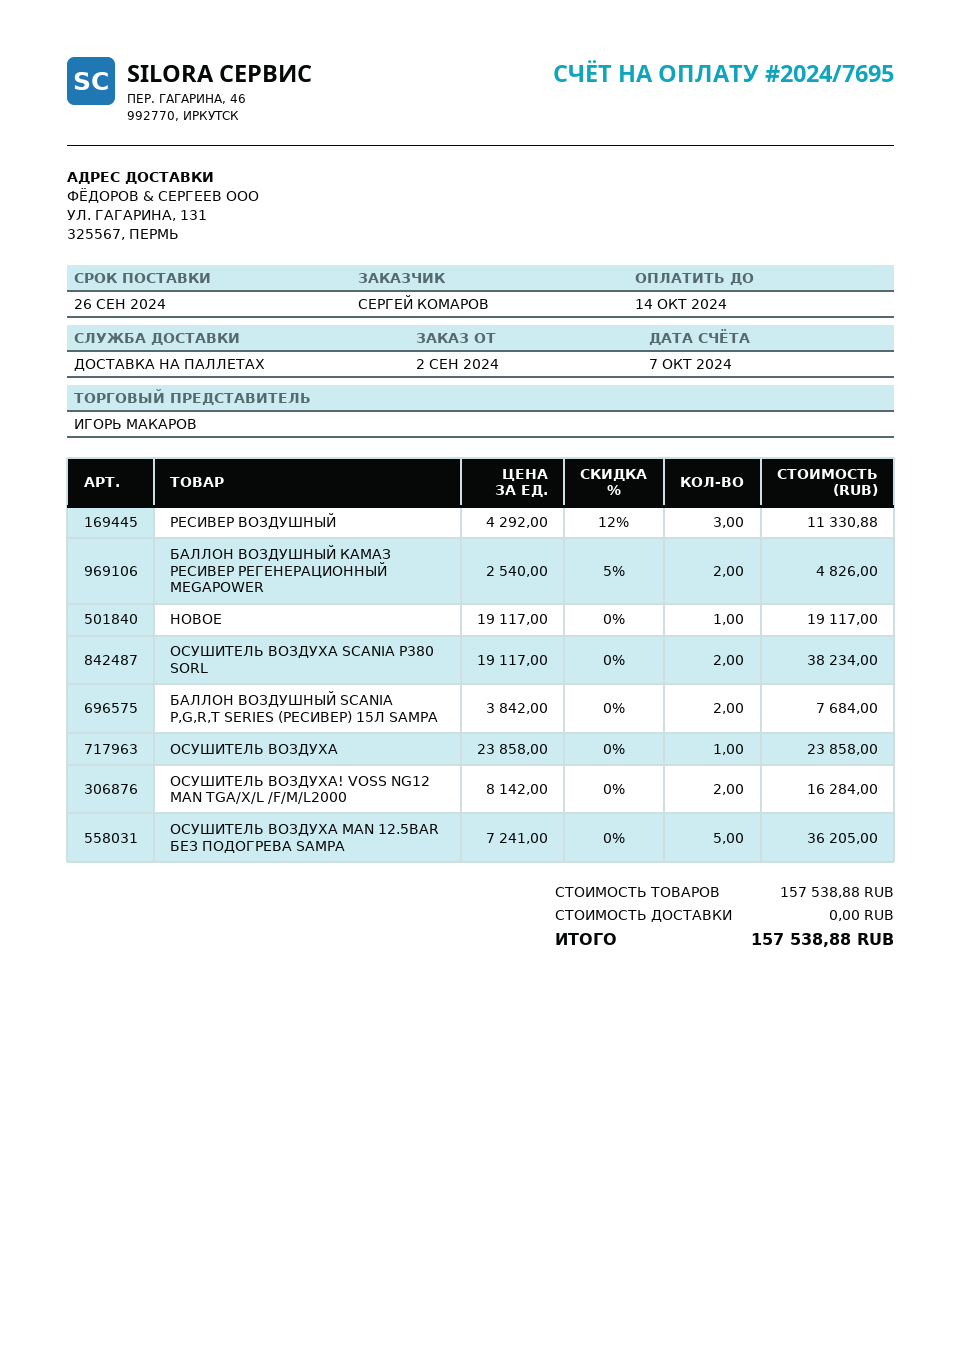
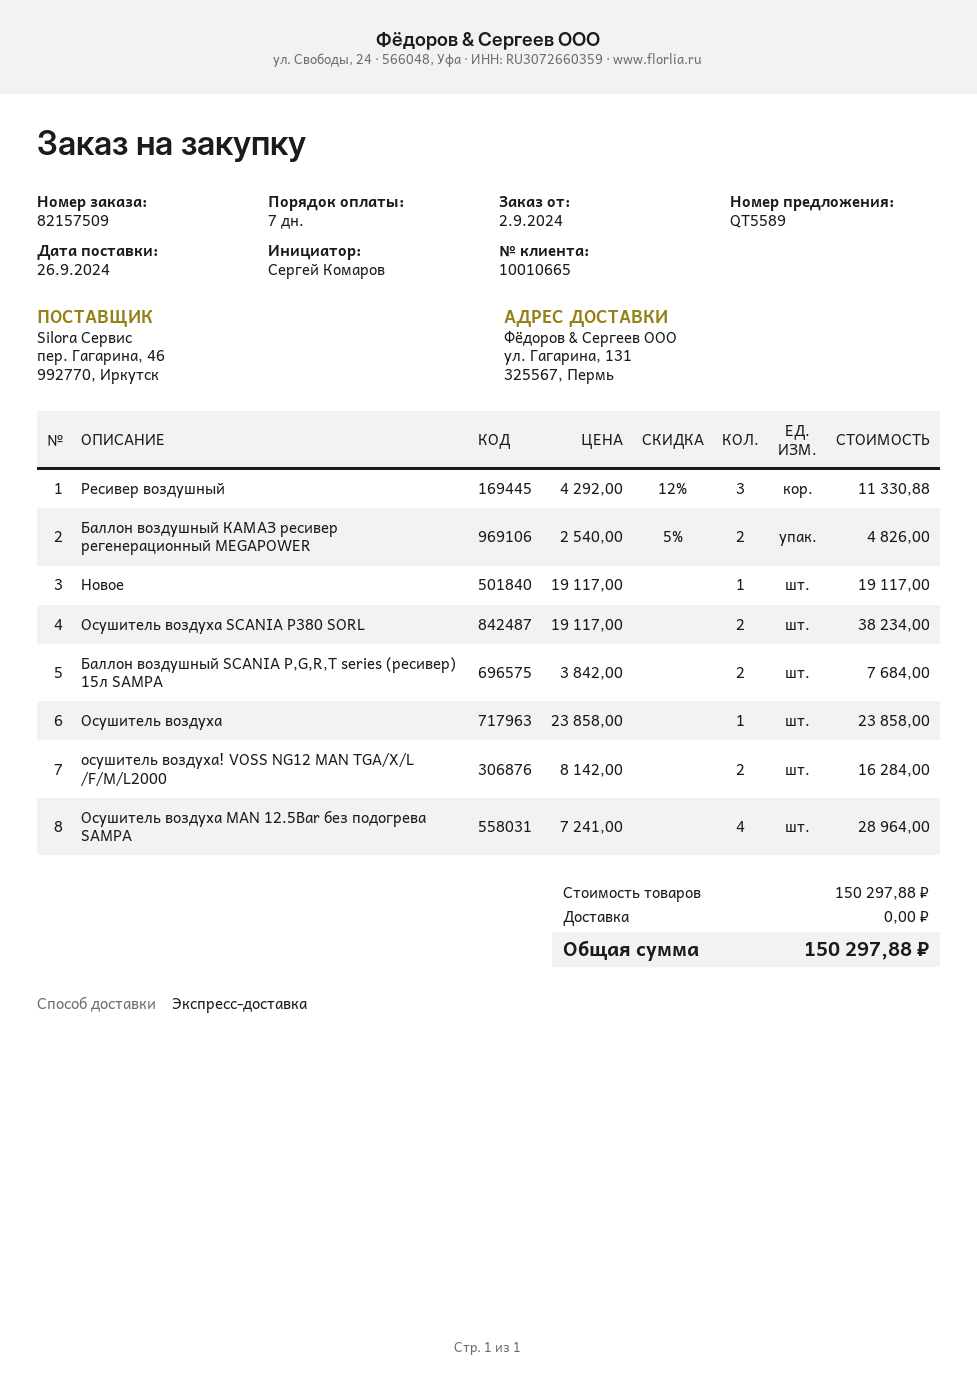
shipping method: pallet freight -> express
ОСУШИТЕЛЬ ВОЗДУХА MAN 12.5BAR БЕЗ ПОДОГРЕВА SAMPA: 5 x 7241.00 = 36205.00 -> 4 x 7241.00 = 28964.00
subtotal: 157538.88 -> 150297.88
total: 157538.88 -> 150297.88

